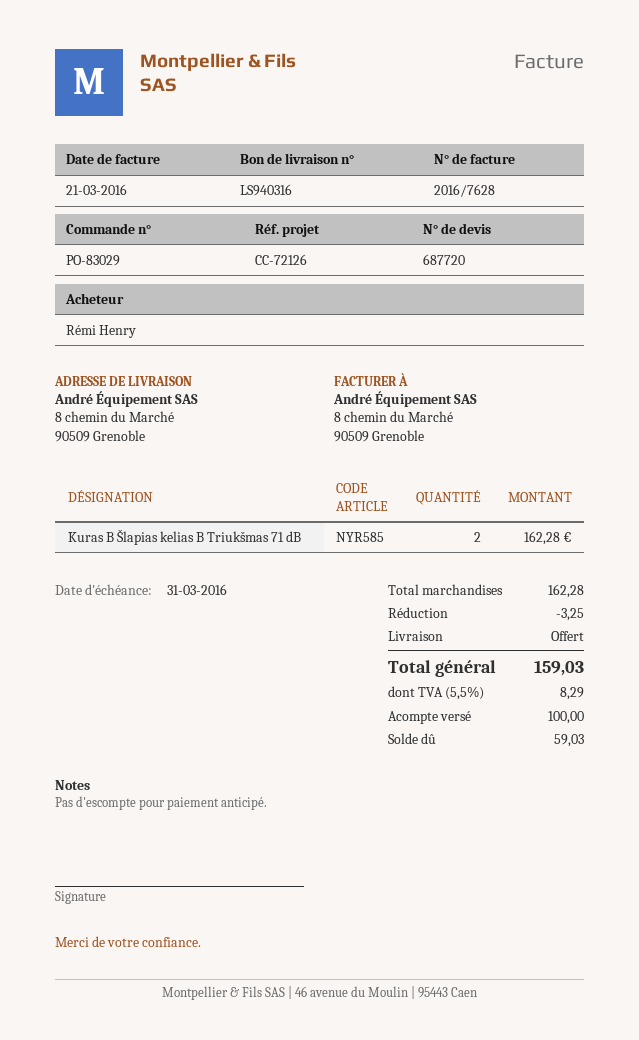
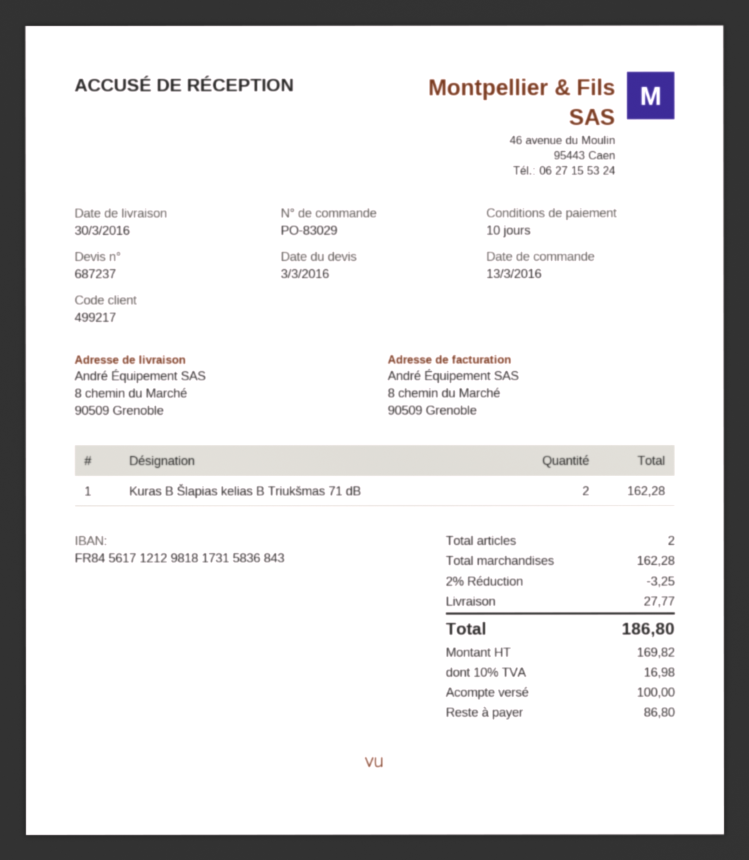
quote number: 687720 -> 687237
shipping: 0.00 -> 27.77
tax: 5.5% = 8.29 -> 10% = 16.98
total: 159.03 -> 186.80
balance: 59.03 -> 86.80

